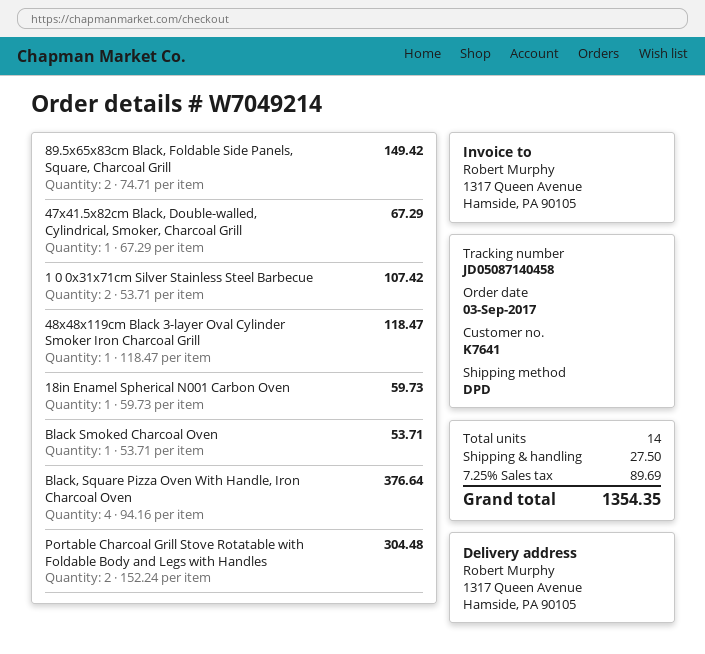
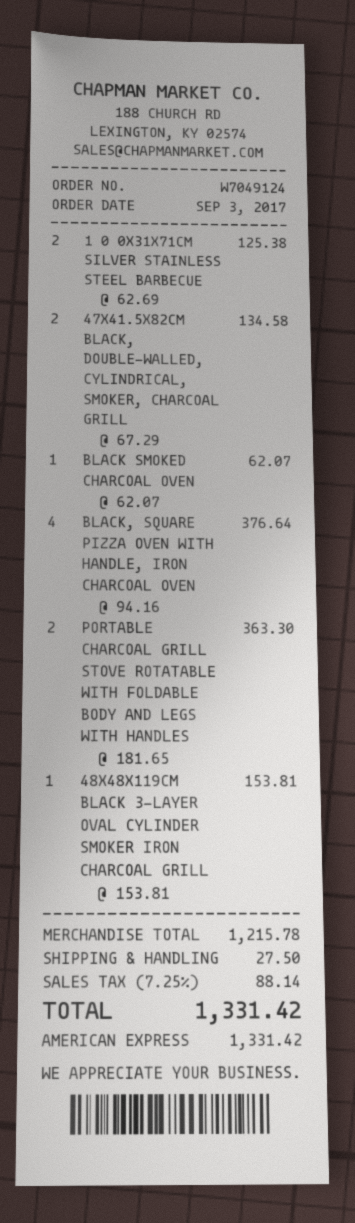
order number: W7049214 -> W7049124
89.5x65x83cm Black, Foldable Side Panels, Square, Charcoal Grill: 2 x 74.71 = 149.42 -> none
47x41.5x82cm Black, Double-walled, Cylindrical, Smoker, Charcoal Grill: 1 x 67.29 = 67.29 -> 2 x 67.29 = 134.58
1 0 0x31x71cm Silver Stainless Steel Barbecue: 2 x 53.71 = 107.42 -> 2 x 62.69 = 125.38
48x48x119cm Black 3-layer Oval Cylinder Smoker Iron Charcoal Grill: 1 x 118.47 = 118.47 -> 1 x 153.81 = 153.81
18in Enamel Spherical N001 Carbon Oven: 1 x 59.73 = 59.73 -> none
Black Smoked Charcoal Oven: 1 x 53.71 = 53.71 -> 1 x 62.07 = 62.07
Portable Charcoal Grill Stove Rotatable with Foldable Body and Legs with Handles: 2 x 152.24 = 304.48 -> 2 x 181.65 = 363.30
tax: 7.25% = 89.69 -> 7.25% = 88.14
total: 1354.35 -> 1331.42

